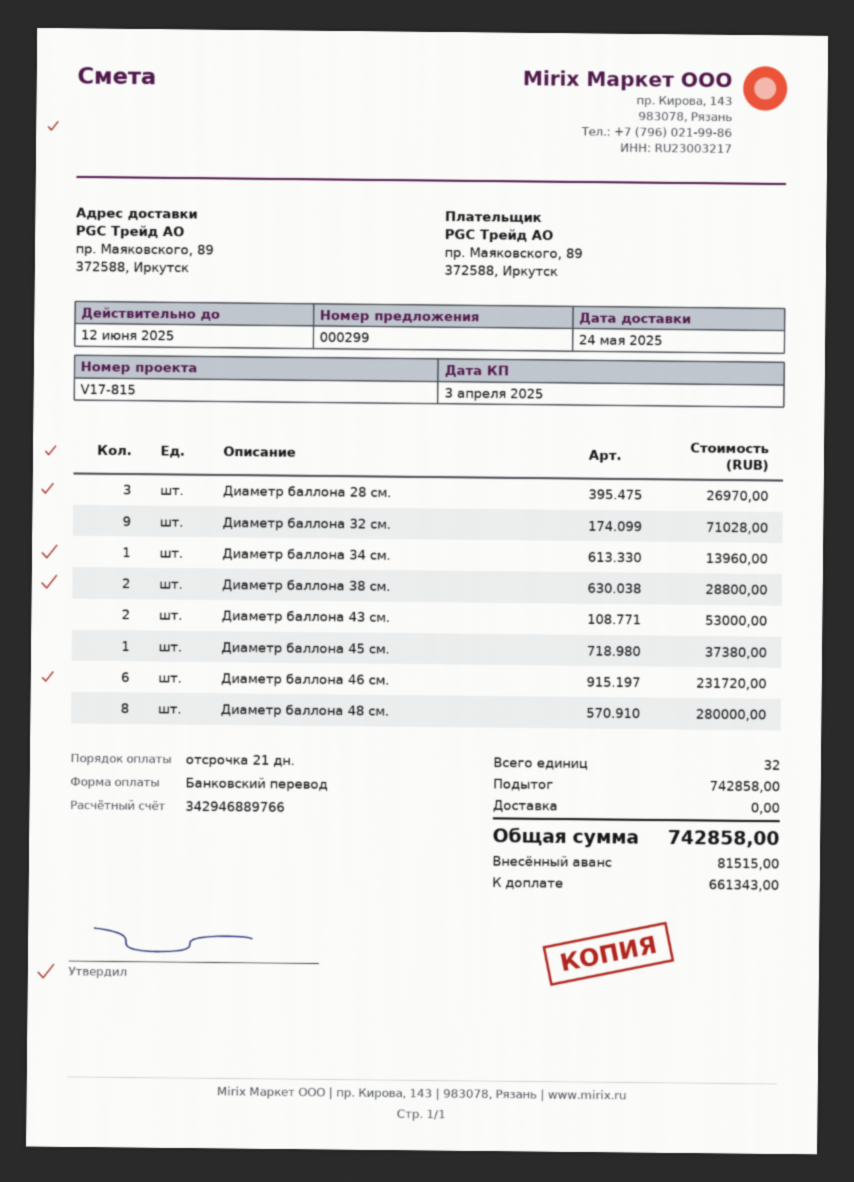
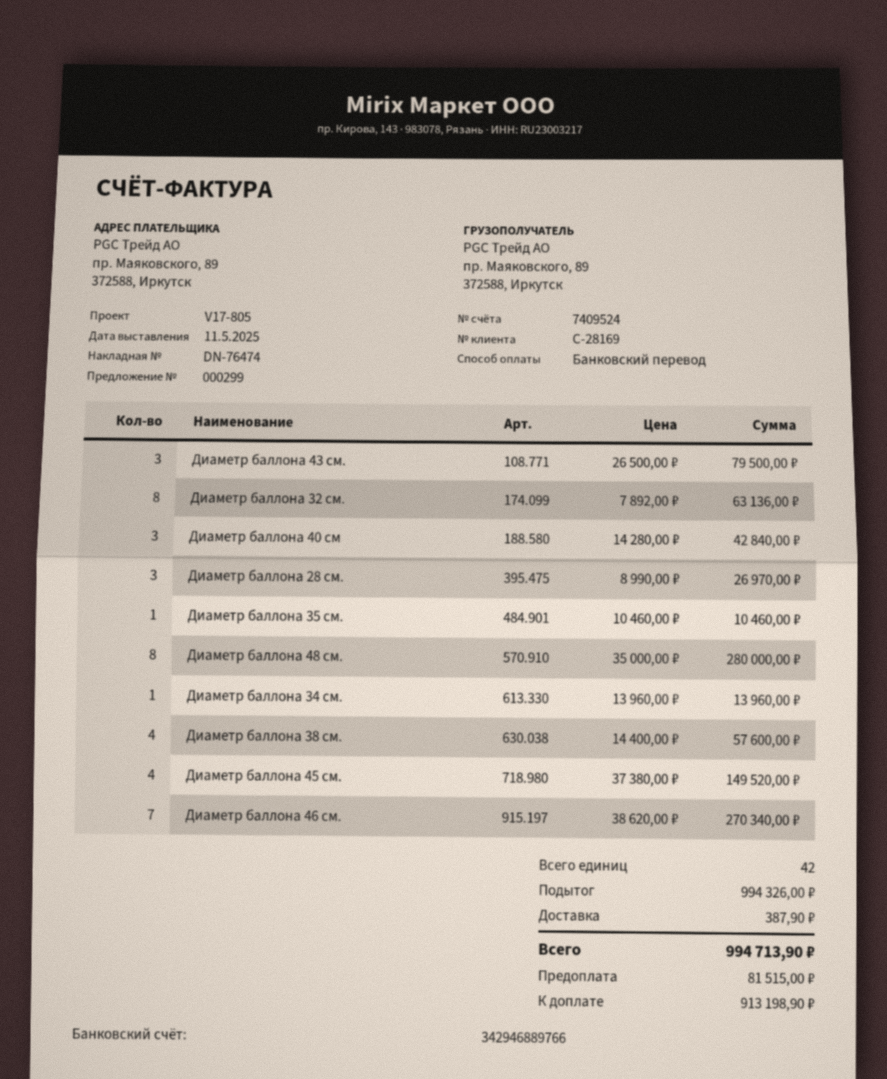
reference: V17-815 -> V17-805
Диаметр баллона 32 см.: 9 for 71028.00 -> 8 for 63136.00
Диаметр баллона 38 см.: 2 for 28800.00 -> 4 for 57600.00
Диаметр баллона 43 см.: 2 for 53000.00 -> 3 for 79500.00
Диаметр баллона 45 см.: 1 for 37380.00 -> 4 for 149520.00
Диаметр баллона 46 см.: 6 for 231720.00 -> 7 for 270340.00
Диаметр баллона 40 см: none -> 3 for 42840.00
Диаметр баллона 35 см.: none -> 1 for 10460.00
total quantity: 32 -> 42
subtotal: 742858.00 -> 994326.00
shipping: 0.00 -> 387.90
total: 742858.00 -> 994713.90
balance: 661343.00 -> 913198.90

